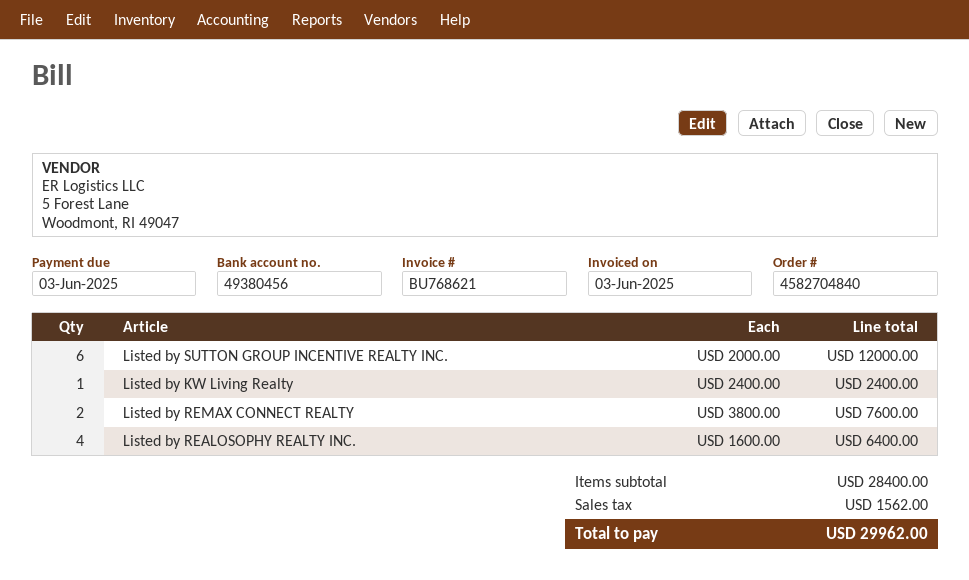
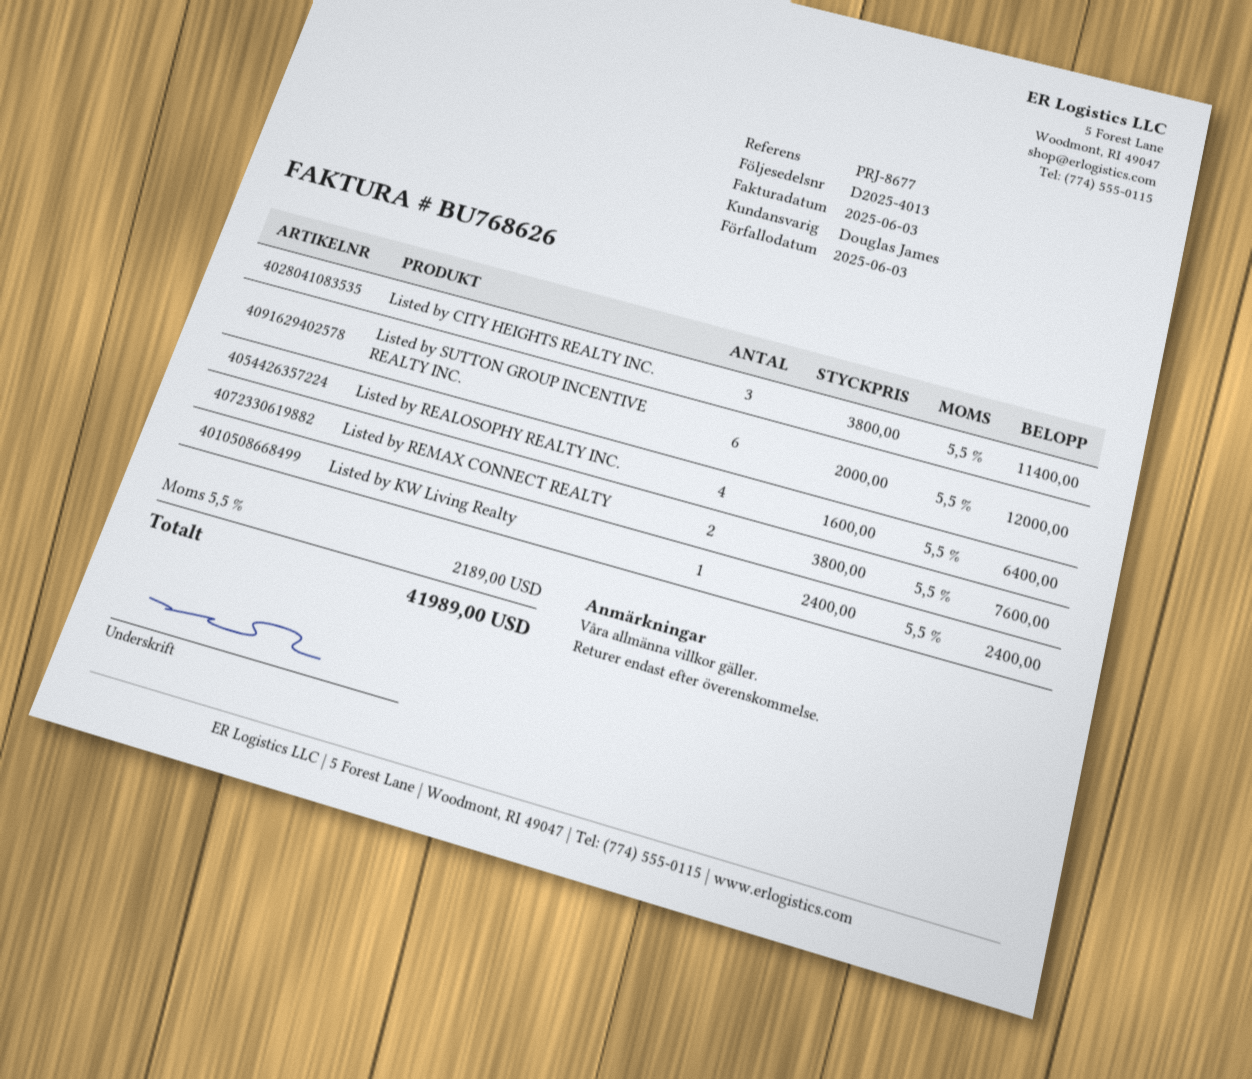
invoice number: BU768621 -> BU768626
Listed by CITY HEIGHTS REALTY INC.: none -> 3 x 3800.00 = 11400.00
tax: 1562.00 -> 2189.00
total: 29962.00 -> 41989.00

